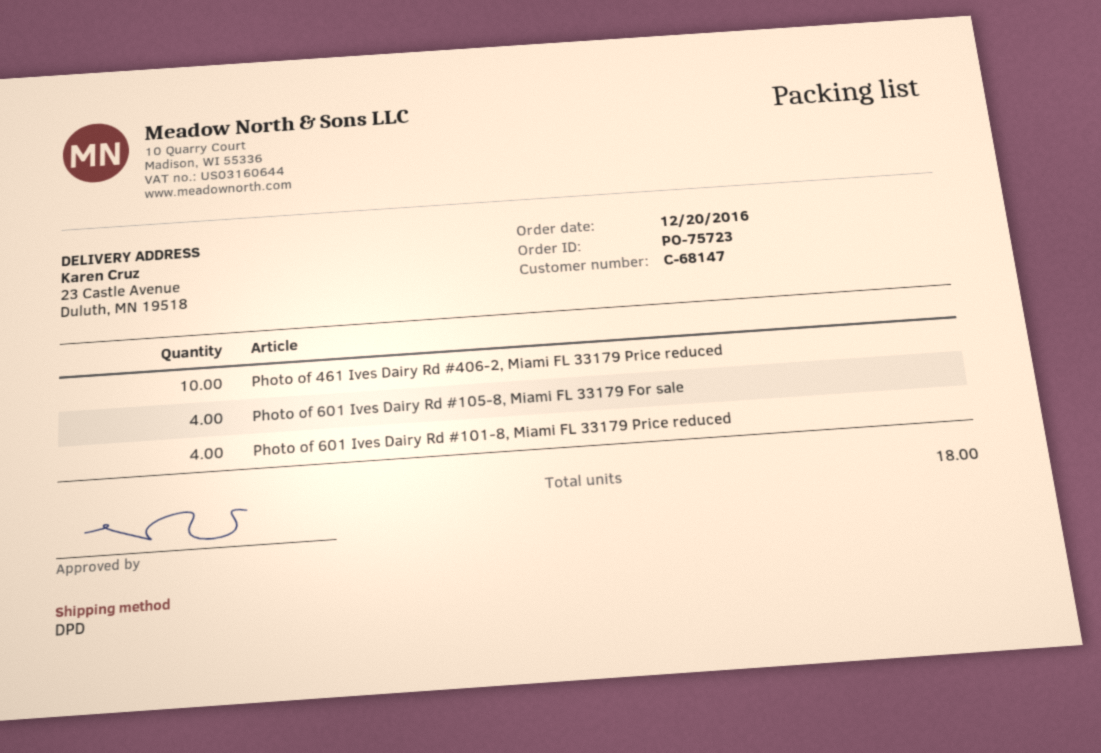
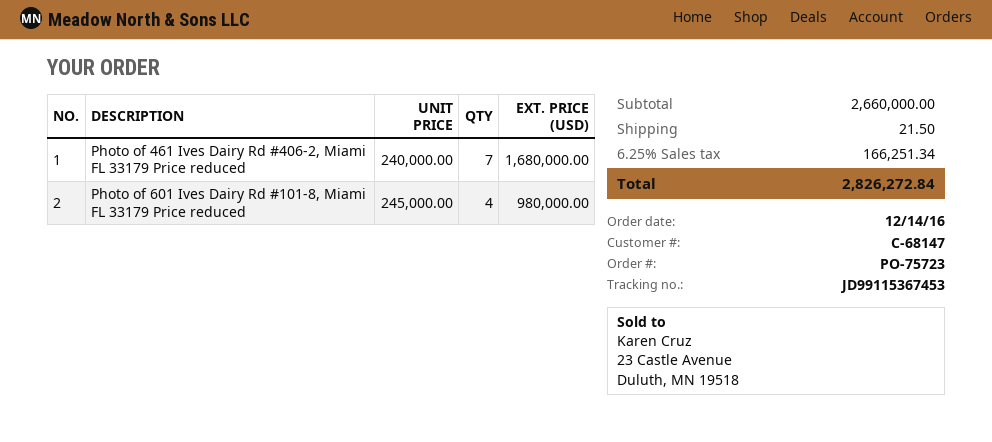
order date: 2016-12-20 -> 2016-12-14
Photo of 461 Ives Dairy Rd #406-2, Miami FL 33179 Price reduced: 10 -> 7
Photo of 601 Ives Dairy Rd #105-8, Miami FL 33179 For sale: 4 -> none

